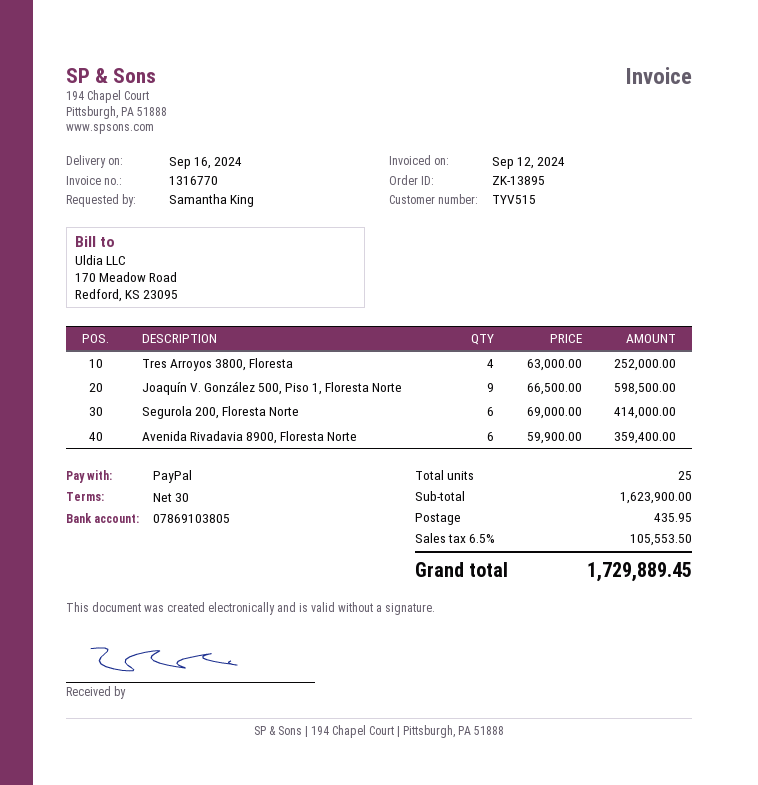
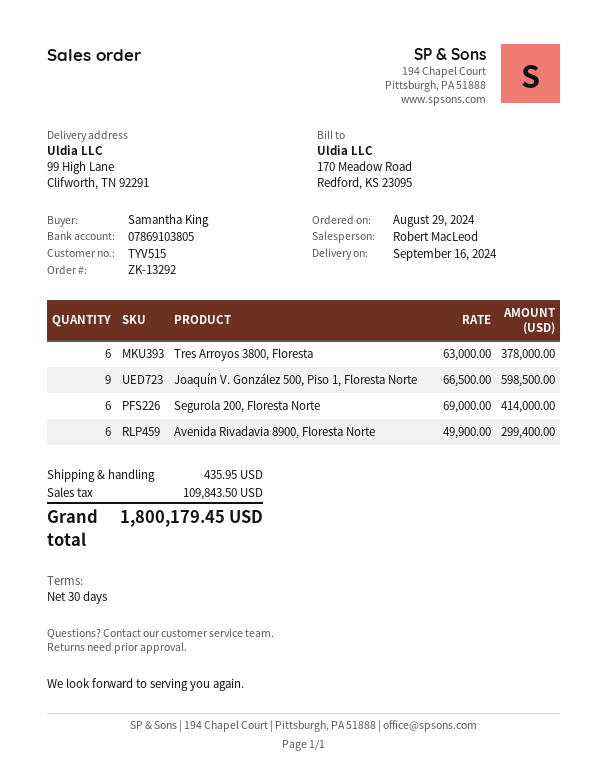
order number: ZK-13895 -> ZK-13292
Tres Arroyos 3800, Floresta: 4 x 63000.00 = 252000.00 -> 6 x 63000.00 = 378000.00
Avenida Rivadavia 8900, Floresta Norte: 6 x 59900.00 = 359400.00 -> 6 x 49900.00 = 299400.00
tax: 105553.50 -> 109843.50
total: 1729889.45 -> 1800179.45

